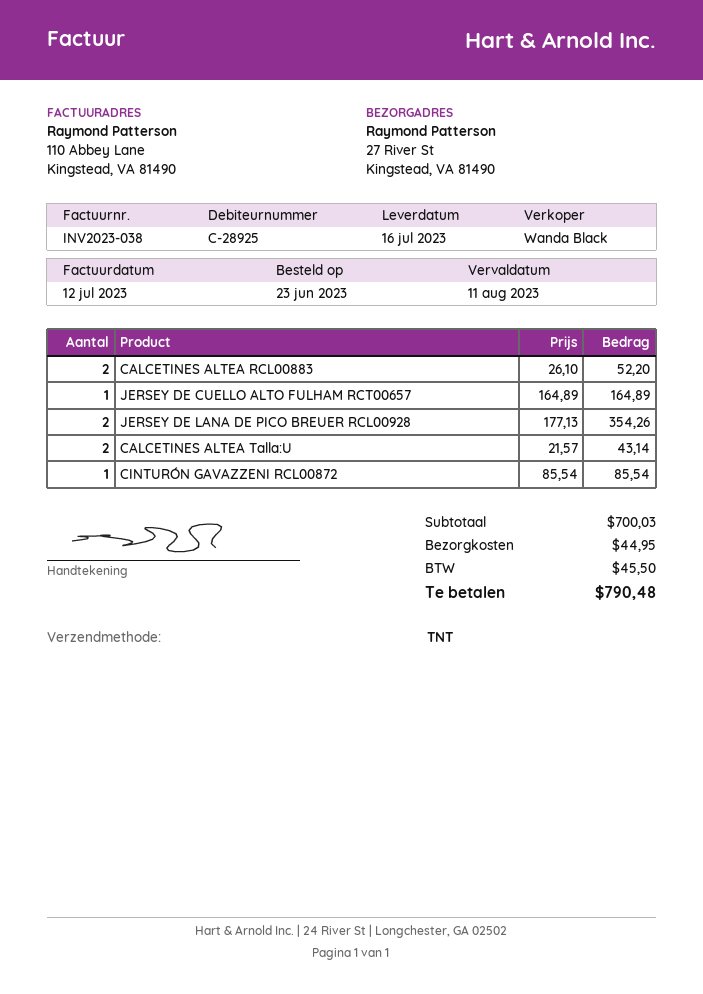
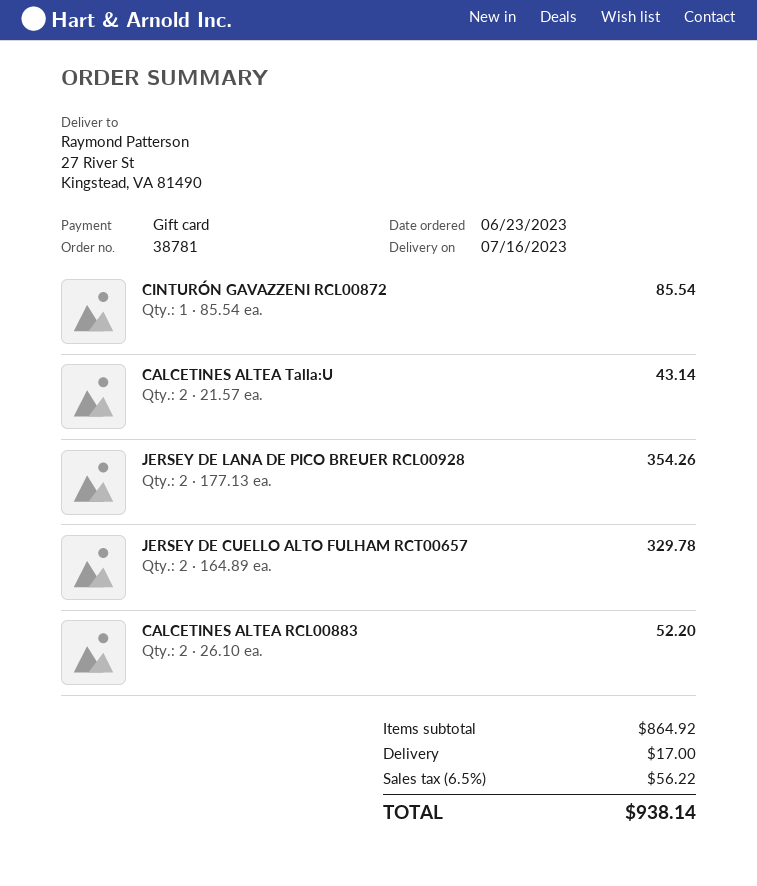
JERSEY DE CUELLO ALTO FULHAM RCT00657: 1 x 164.89 = 164.89 -> 2 x 164.89 = 329.78
subtotal: 700.03 -> 864.92
shipping: 44.95 -> 17.00
tax: 45.50 -> 56.22
total: 790.48 -> 938.14

